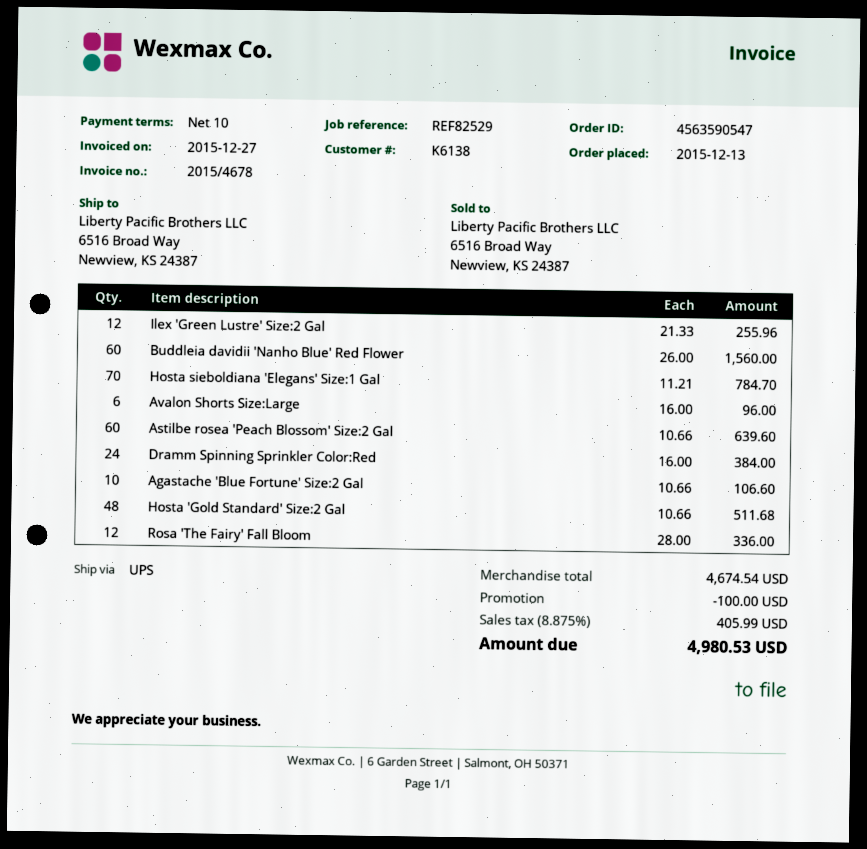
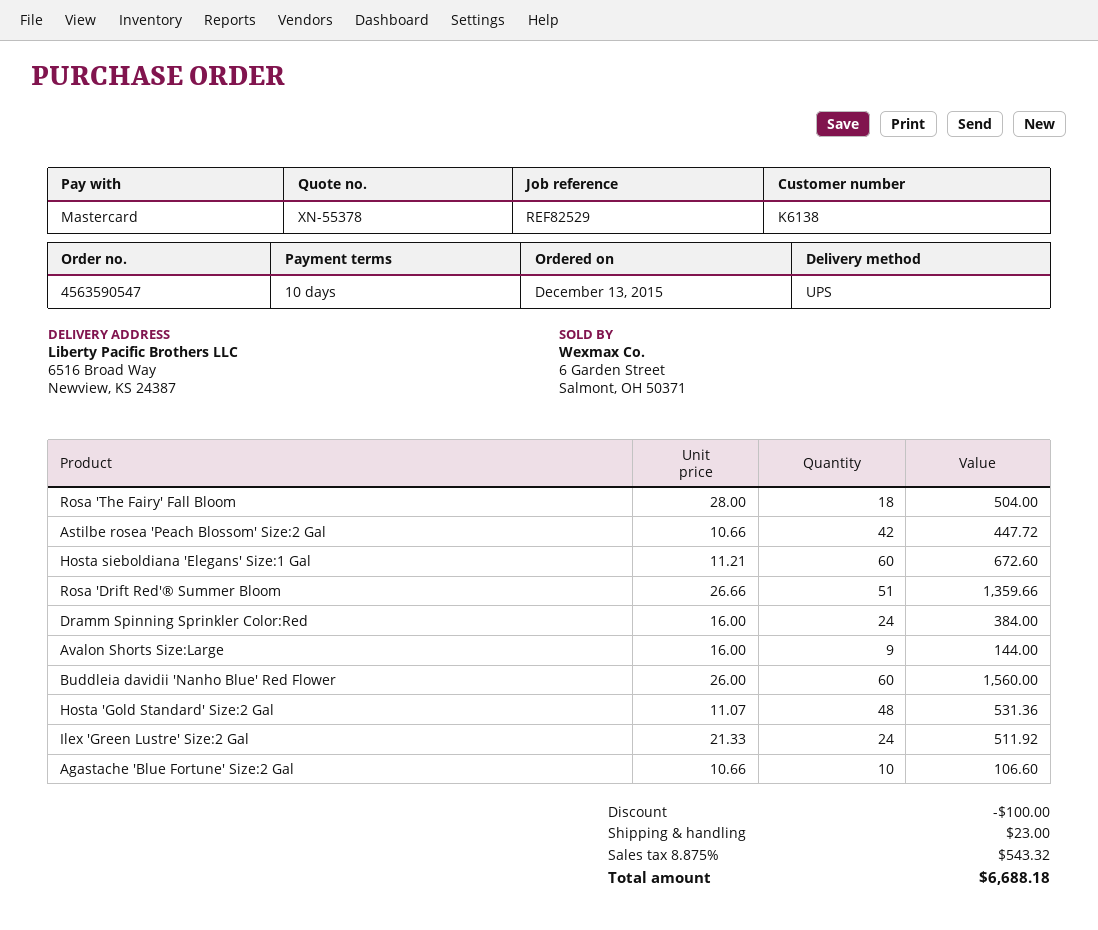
Ilex 'Green Lustre' Size:2 Gal: 12 x 21.33 = 255.96 -> 24 x 21.33 = 511.92
Hosta sieboldiana 'Elegans' Size:1 Gal: 70 x 11.21 = 784.70 -> 60 x 11.21 = 672.60
Avalon Shorts Size:Large: 6 x 16.00 = 96.00 -> 9 x 16.00 = 144.00
Astilbe rosea 'Peach Blossom' Size:2 Gal: 60 x 10.66 = 639.60 -> 42 x 10.66 = 447.72
Hosta 'Gold Standard' Size:2 Gal: 48 x 10.66 = 511.68 -> 48 x 11.07 = 531.36
Rosa 'The Fairy' Fall Bloom: 12 x 28.00 = 336.00 -> 18 x 28.00 = 504.00
Rosa 'Drift Red'® Summer Bloom: none -> 51 x 26.66 = 1359.66
shipping: none -> 23.00
tax: 8.875% = 405.99 -> 8.875% = 543.32
total: 4980.53 -> 6688.18

